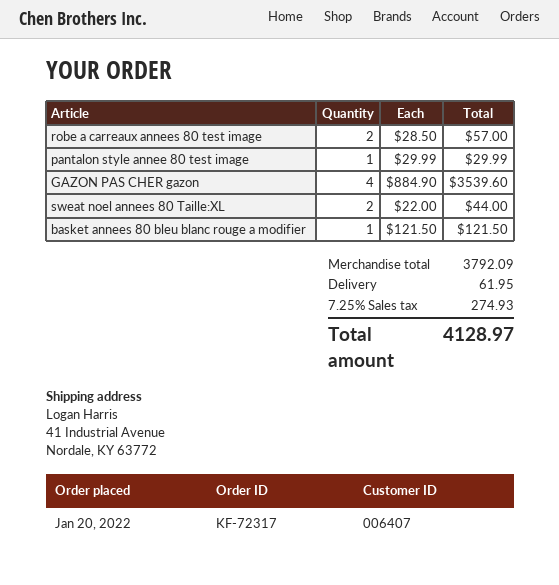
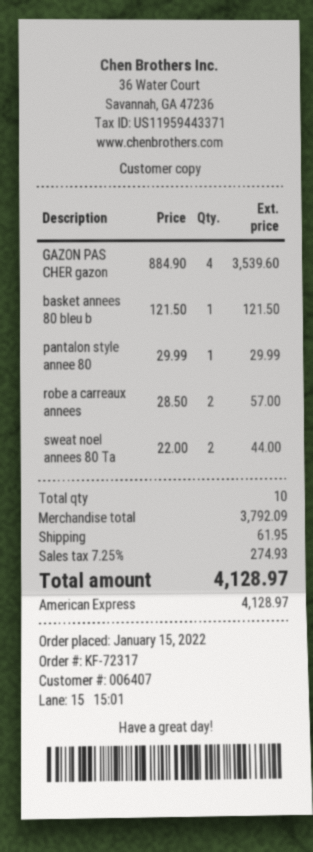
order date: 2022-01-20 -> 2022-01-15

